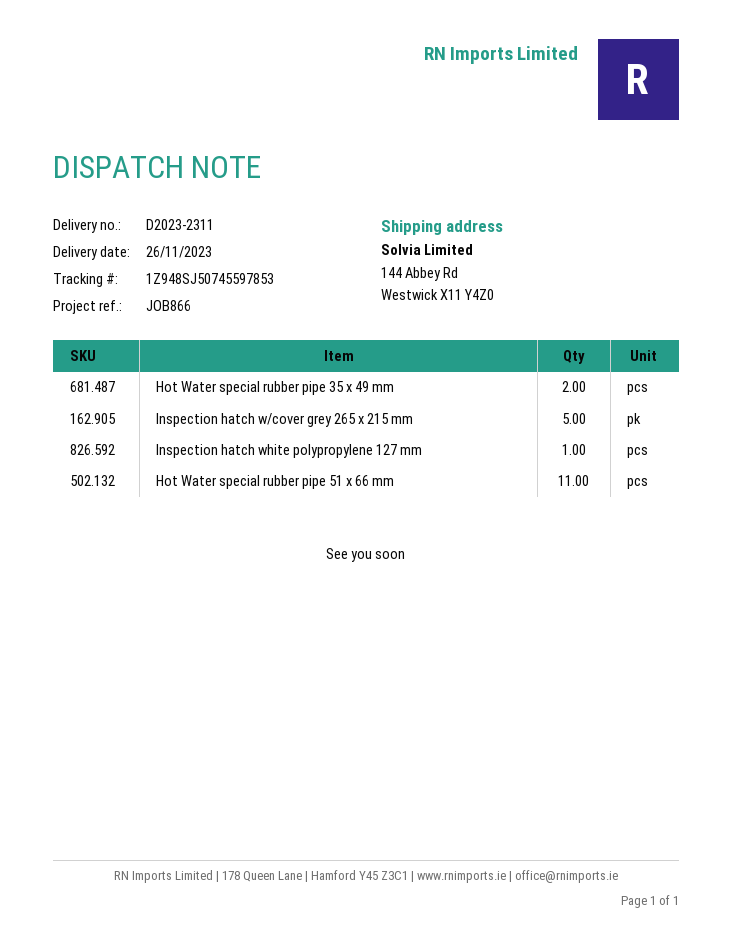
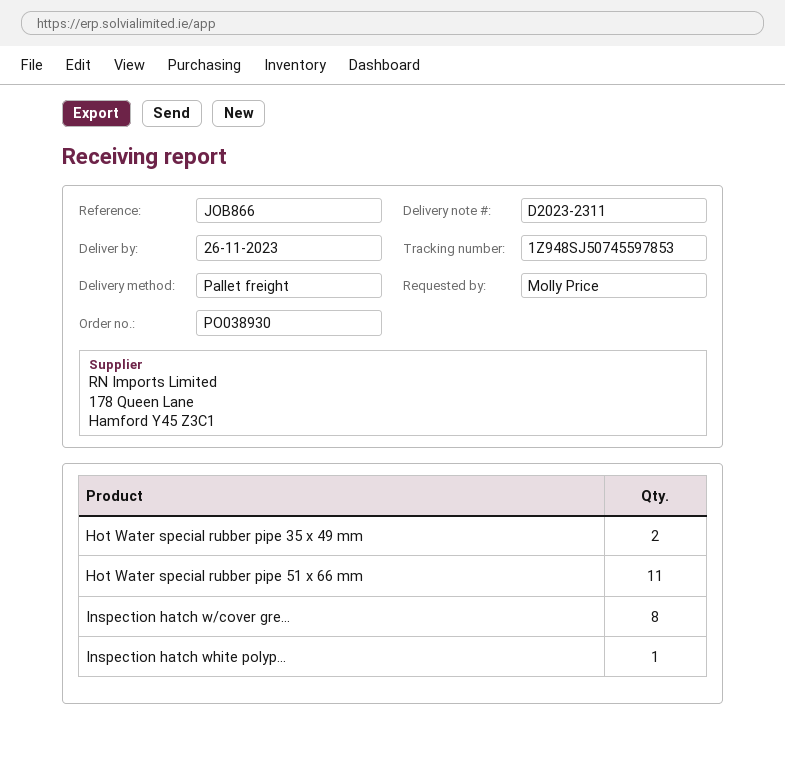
Inspection hatch w/cover grey 265 x 215 mm: 5 -> 8

